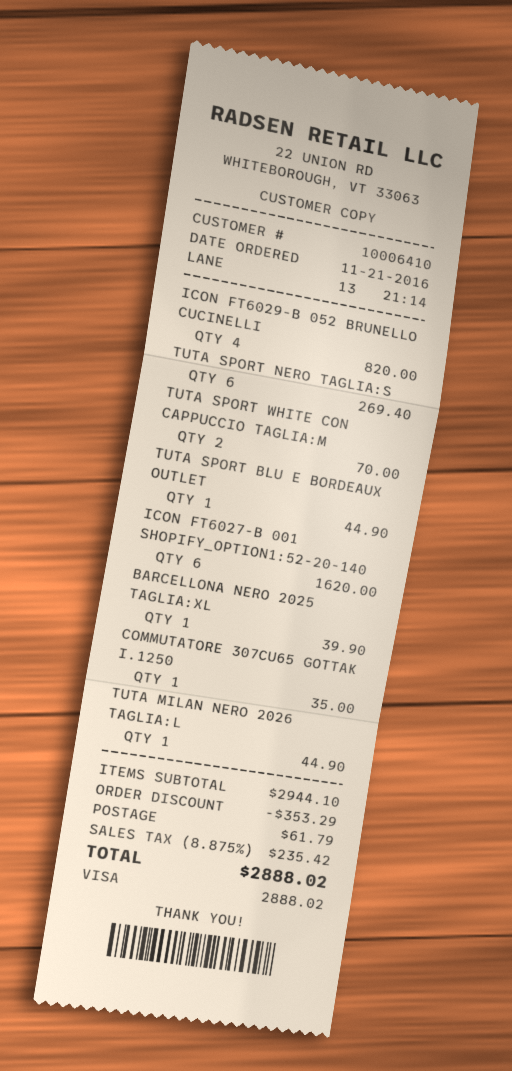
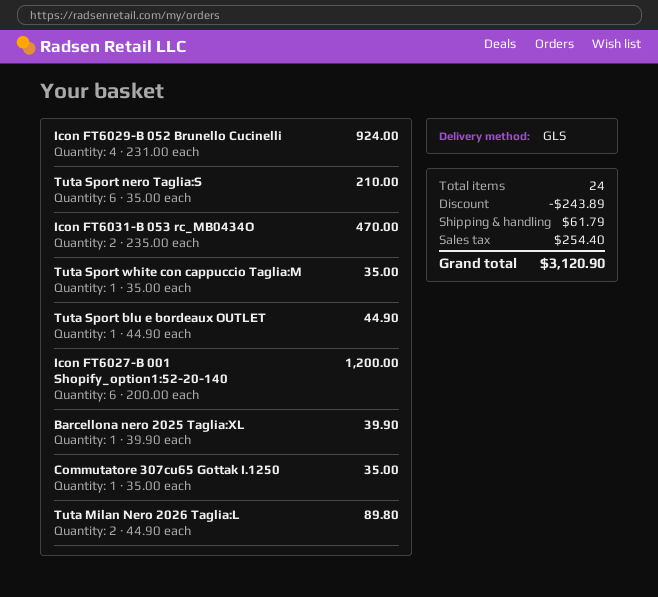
ICON FT6029-B 052 BRUNELLO CUCINELLI: 4 for 820.00 -> 4 for 924.00
TUTA SPORT NERO TAGLIA:S: 6 for 269.40 -> 6 for 210.00
TUTA SPORT WHITE CON CAPPUCCIO TAGLIA:M: 2 for 70.00 -> 1 for 35.00
ICON FT6027-B 001 SHOPIFY_OPTION1:52-20-140: 6 for 1620.00 -> 6 for 1200.00
TUTA MILAN NERO 2026 TAGLIA:L: 1 for 44.90 -> 2 for 89.80
Icon FT6031-B 053 rc_MB0434O: none -> 2 for 470.00
discount: 353.29 -> 243.89
tax: 235.42 -> 254.40
total: 2888.02 -> 3120.90

